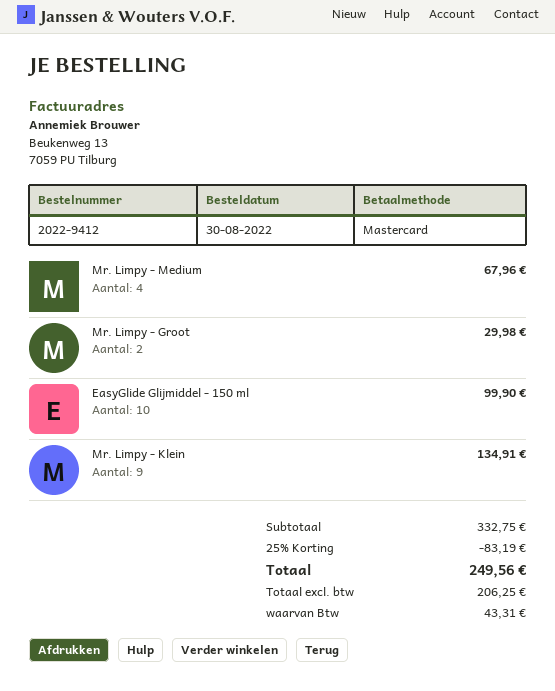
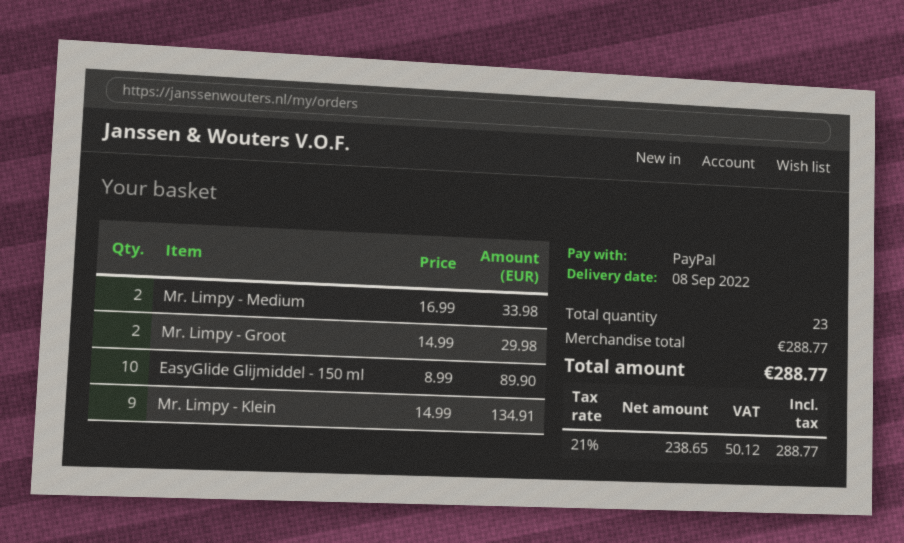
payment method: Mastercard -> PayPal
Mr. Limpy - Medium: 4 for 67.96 -> 2 for 33.98
EasyGlide Glijmiddel - 150 ml: 10 for 99.90 -> 10 for 89.90
subtotal: 332.75 -> 288.77
discount: 25% = 83.19 -> none
net: 206.25 -> 238.65
tax: 43.31 -> 50.12
total: 249.56 -> 288.77

